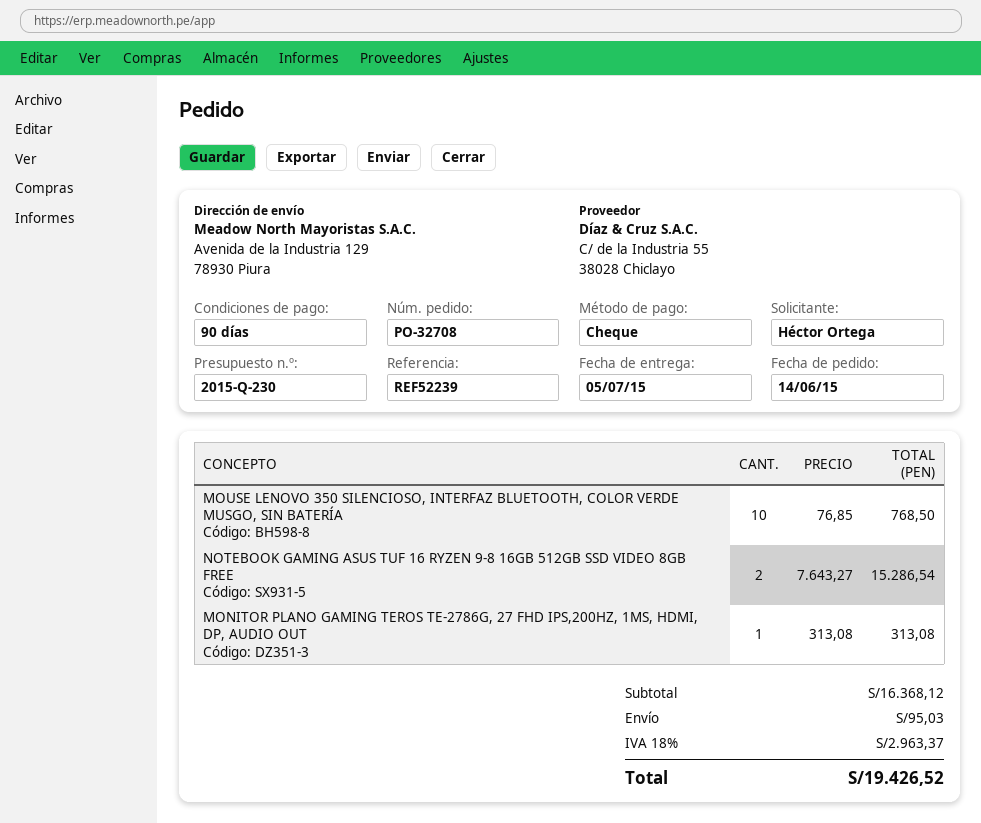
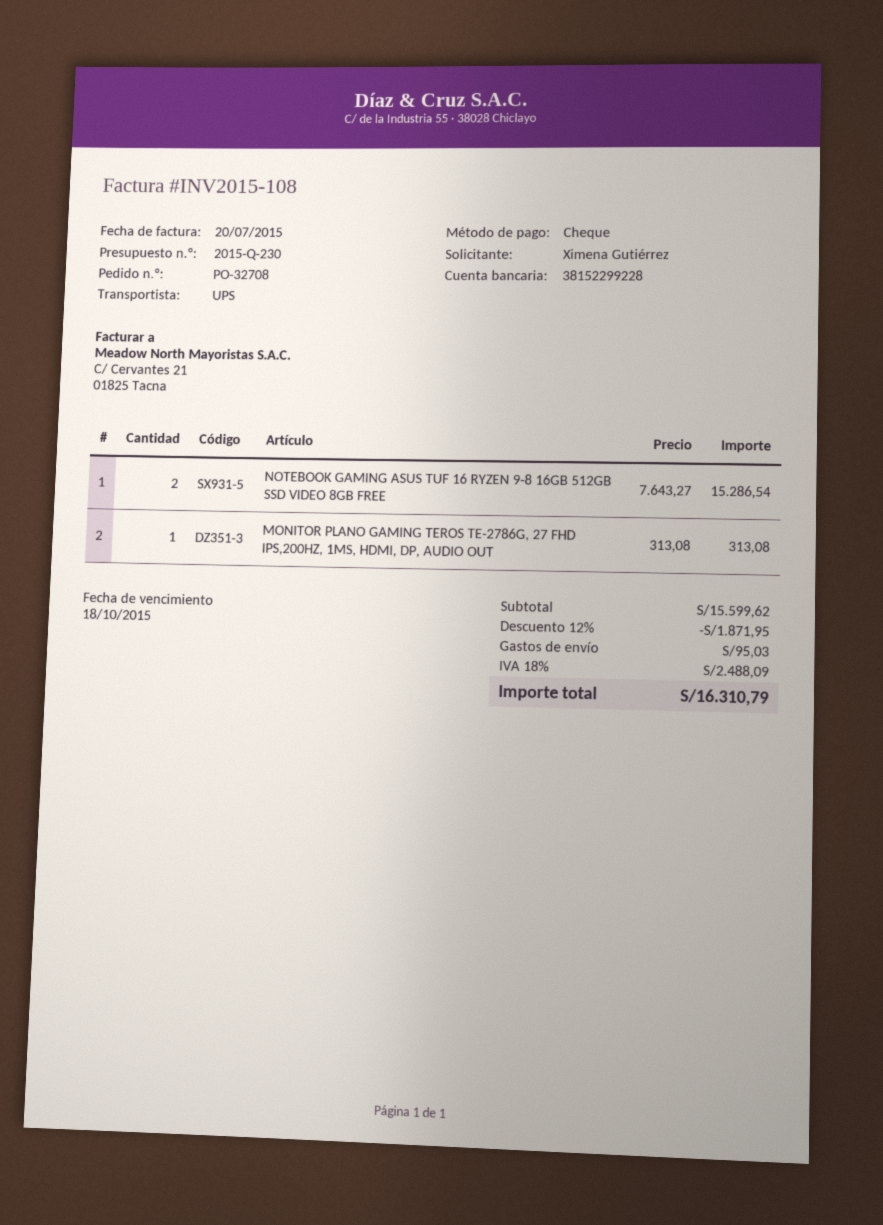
ordered by: Héctor Ortega -> Ximena Gutiérrez
MOUSE LENOVO 350 SILENCIOSO, INTERFAZ BLUETOOTH, COLOR VERDE MUSGO, SIN BATERÍA: 10 x 76.85 = 768.50 -> none
subtotal: 16368.12 -> 15599.62
discount: none -> 12% = 1871.95
tax: 18% = 2963.37 -> 18% = 2488.09
total: 19426.52 -> 16310.79

